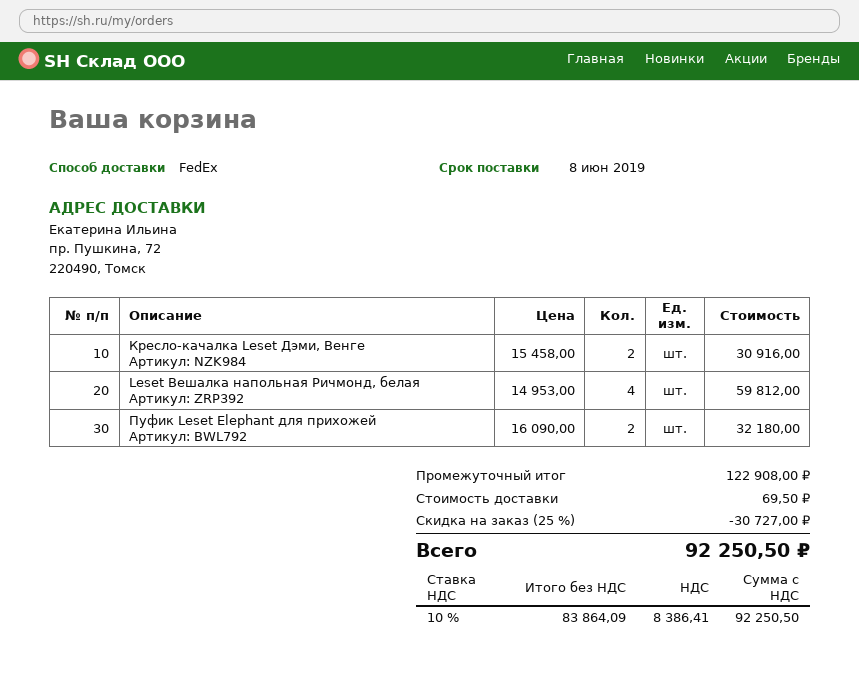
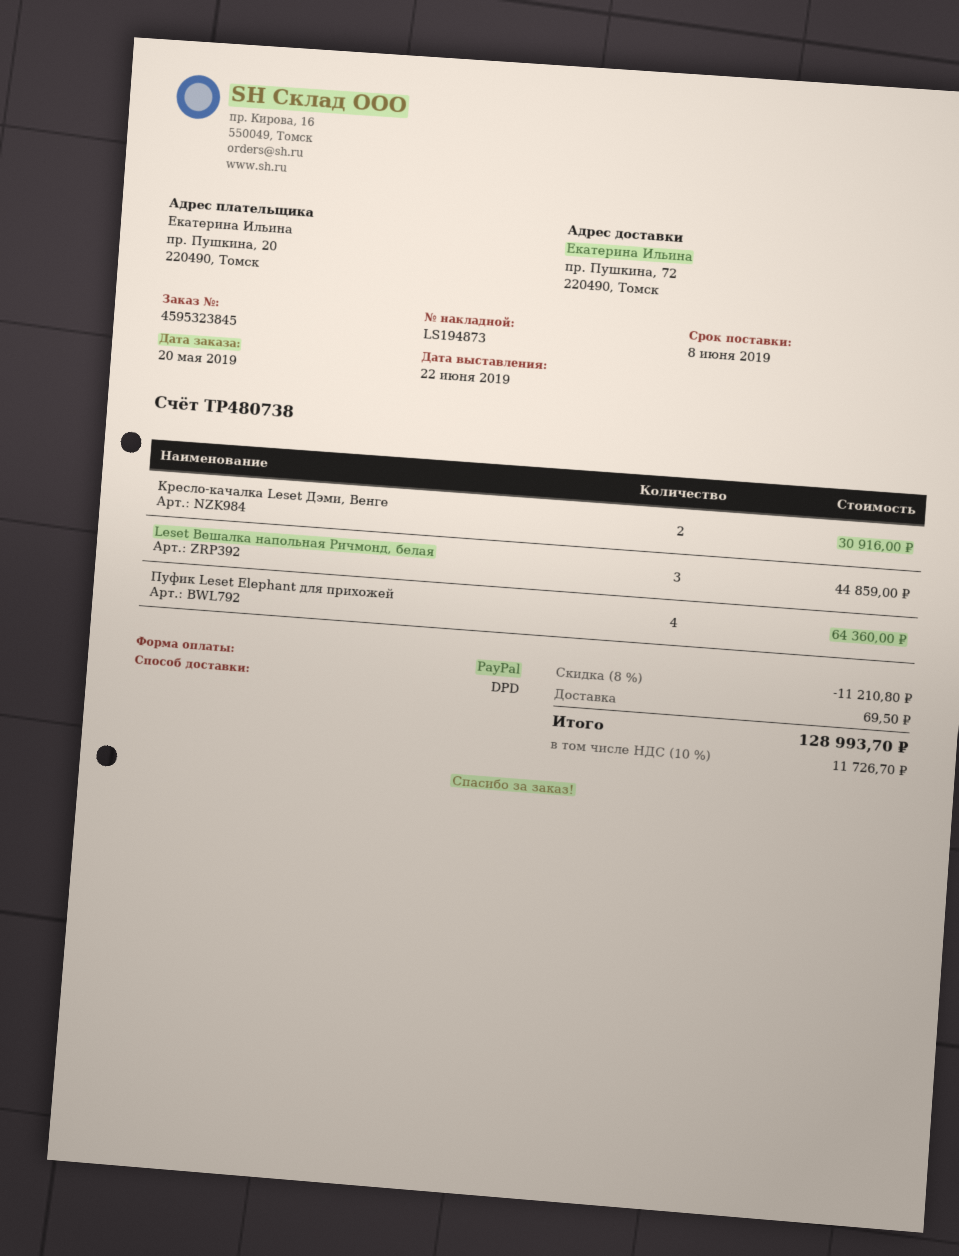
shipping method: FedEx -> DPD
Leset Вешалка напольная Ричмонд, белая: 4 for 59812.00 -> 3 for 44859.00
Пуфик Leset Elephant для прихожей: 2 for 32180.00 -> 4 for 64360.00
discount: 25% = 30727.00 -> 8% = 11210.80
tax: 10% = 8386.41 -> 10% = 11726.70
total: 92250.50 -> 128993.70

